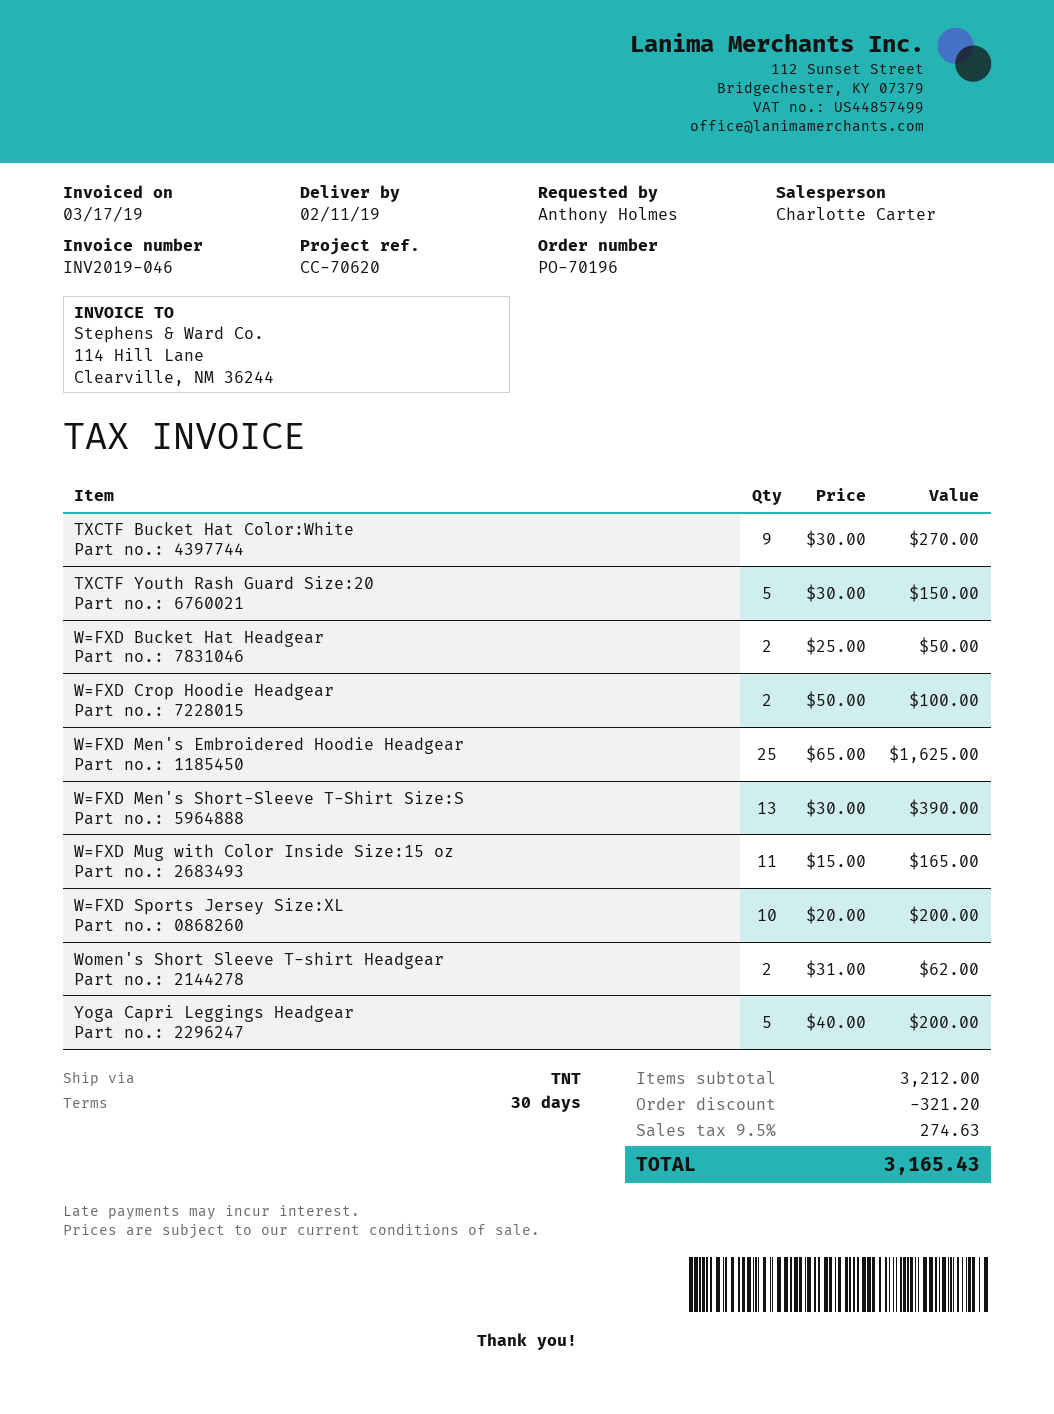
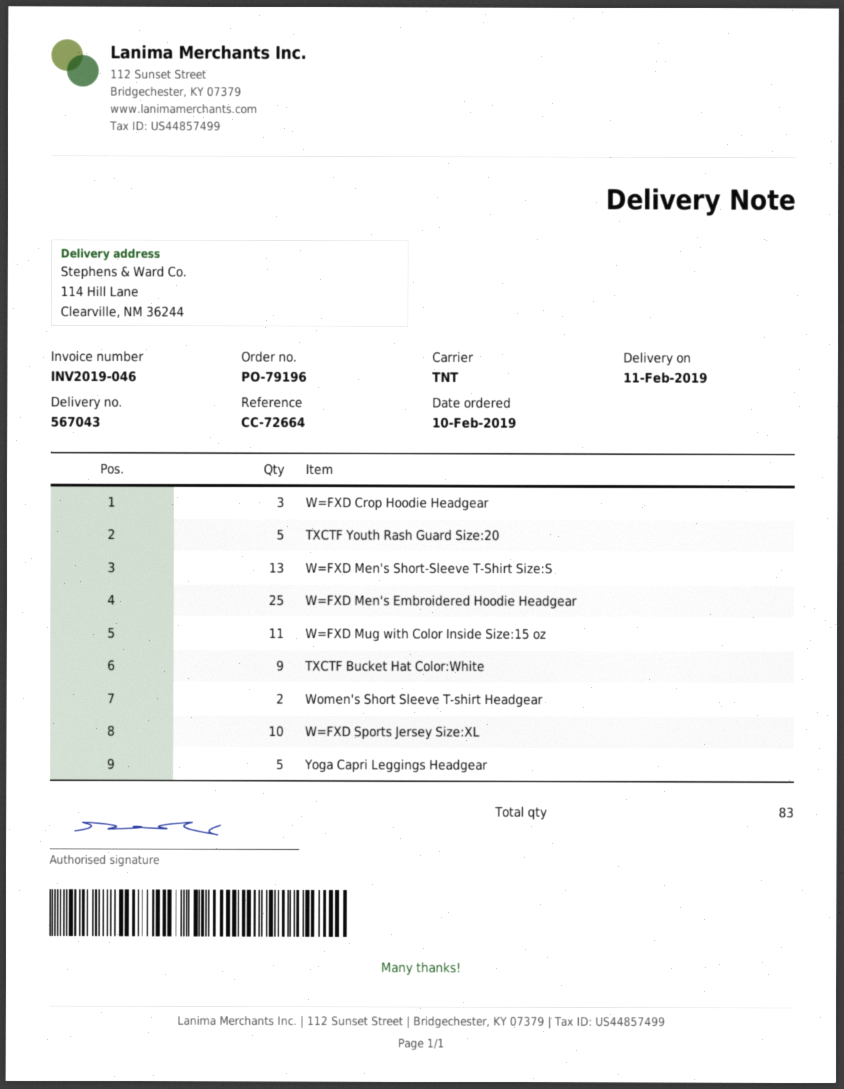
order number: PO-70196 -> PO-79196
reference: CC-70620 -> CC-72664
W=FXD Bucket Hat Headgear: 2 -> none
W=FXD Crop Hoodie Headgear: 2 -> 3

